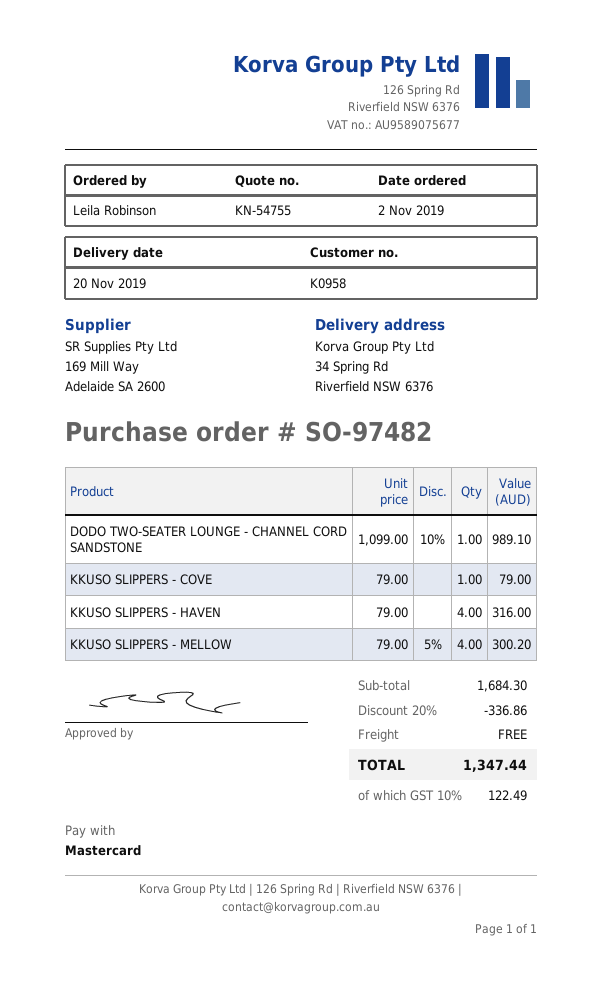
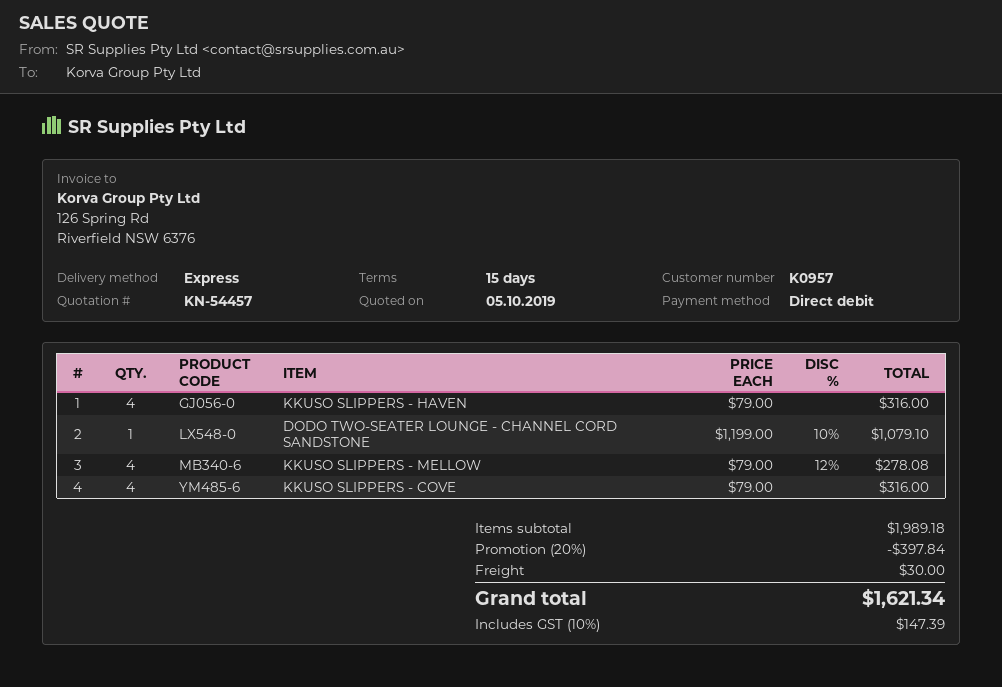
quote number: KN-54755 -> KN-54457
customer number: K0958 -> K0957
payment method: Mastercard -> direct debit
DODO TWO-SEATER LOUNGE - CHANNEL CORD SANDSTONE: 1 x 1099.00 - 10% = 989.10 -> 1 x 1199.00 - 10% = 1079.10
KKUSO SLIPPERS - COVE: 1 x 79.00 = 79.00 -> 4 x 79.00 = 316.00
KKUSO SLIPPERS - MELLOW: 4 x 79.00 - 5% = 300.20 -> 4 x 79.00 - 12% = 278.08
subtotal: 1684.30 -> 1989.18
discount: 20% = 336.86 -> 20% = 397.84
shipping: 0.00 -> 30.00
tax: 10% = 122.49 -> 10% = 147.39
total: 1347.44 -> 1621.34

